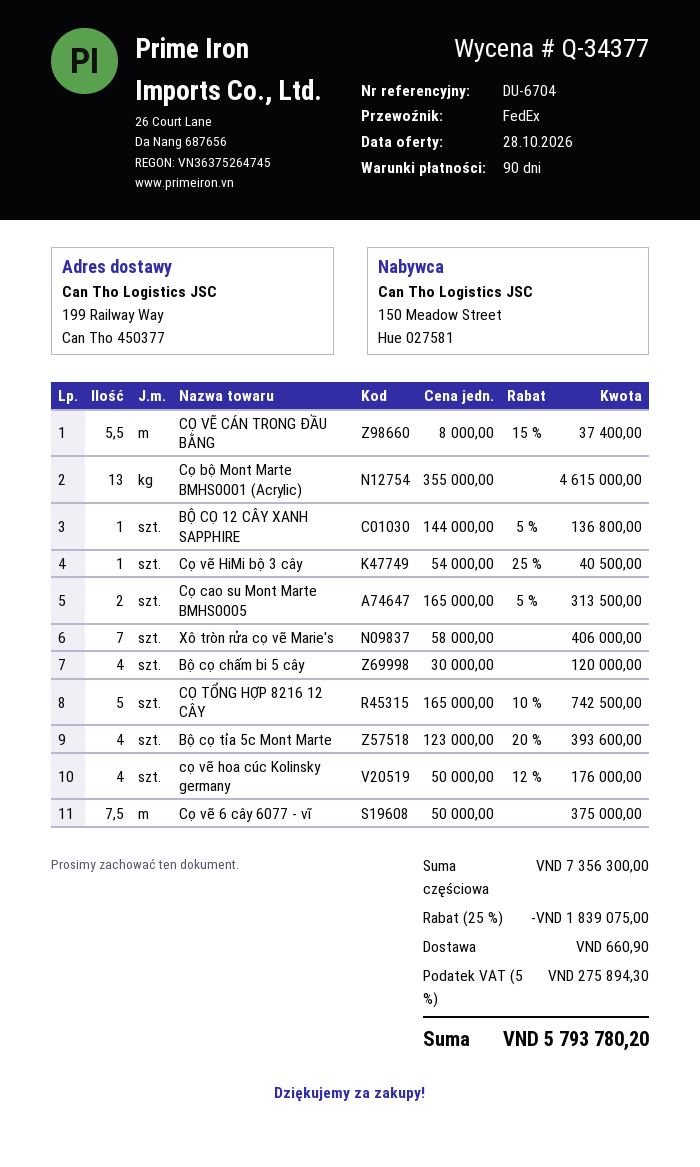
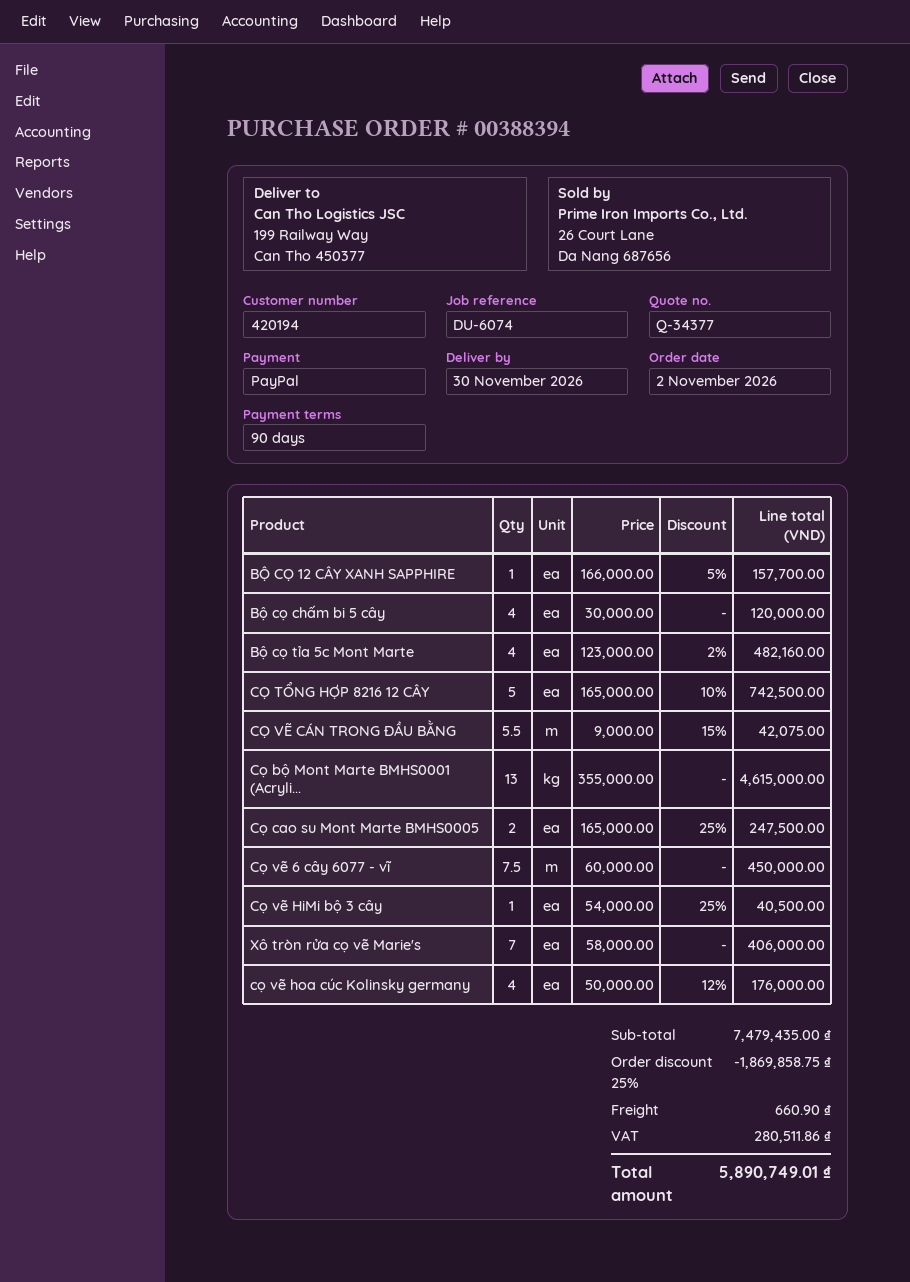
reference: DU-6704 -> DU-6074
CỌ VẼ CÁN TRONG ĐẦU BẰNG: 5.5 x 8000.00 - 15% = 37400.00 -> 5.5 x 9000.00 - 15% = 42075.00
BỘ CỌ 12 CÂY XANH SAPPHIRE: 1 x 144000.00 - 5% = 136800.00 -> 1 x 166000.00 - 5% = 157700.00
Cọ cao su Mont Marte BMHS0005: 2 x 165000.00 - 5% = 313500.00 -> 2 x 165000.00 - 25% = 247500.00
Bộ cọ tỉa 5c Mont Marte: 4 x 123000.00 - 20% = 393600.00 -> 4 x 123000.00 - 2% = 482160.00
Cọ vẽ 6 cây 6077 - vĩ: 7.5 x 50000.00 = 375000.00 -> 7.5 x 60000.00 = 450000.00
subtotal: 7356300.00 -> 7479435.00
discount: 25% = 1839075.00 -> 25% = 1869858.75
tax: 275894.30 -> 280511.86
total: 5793780.20 -> 5890749.01

